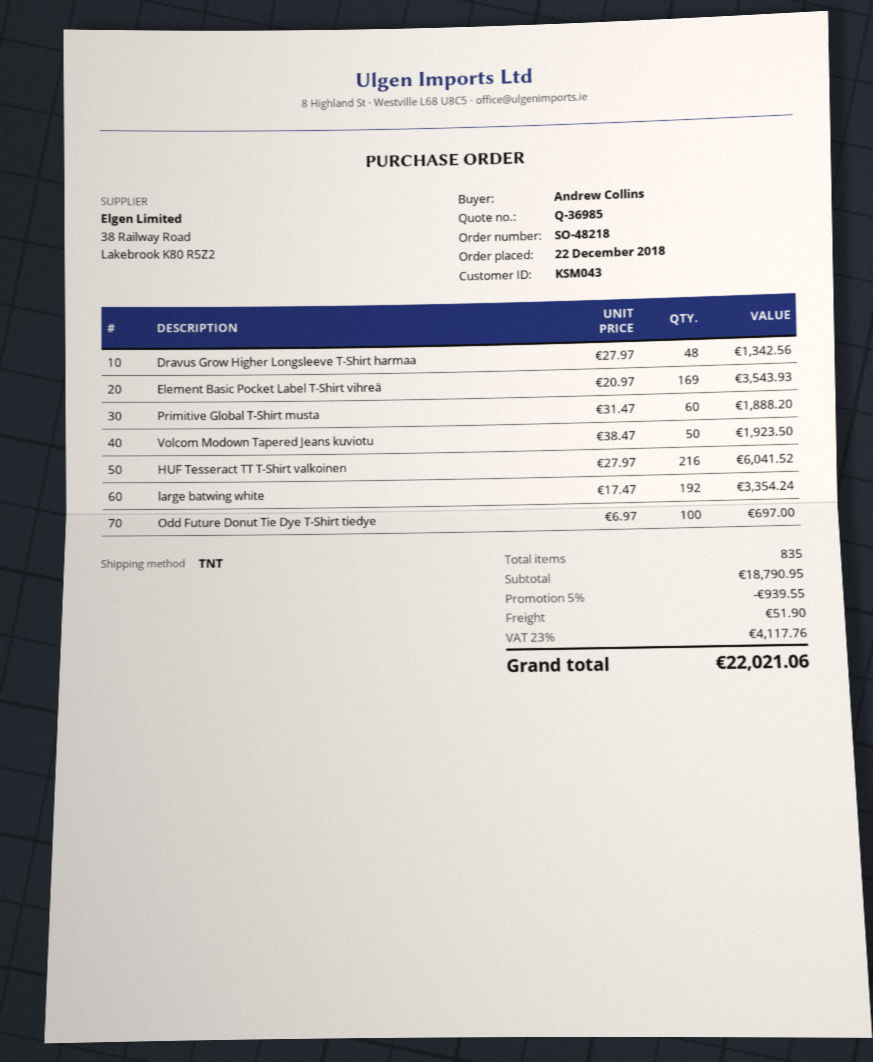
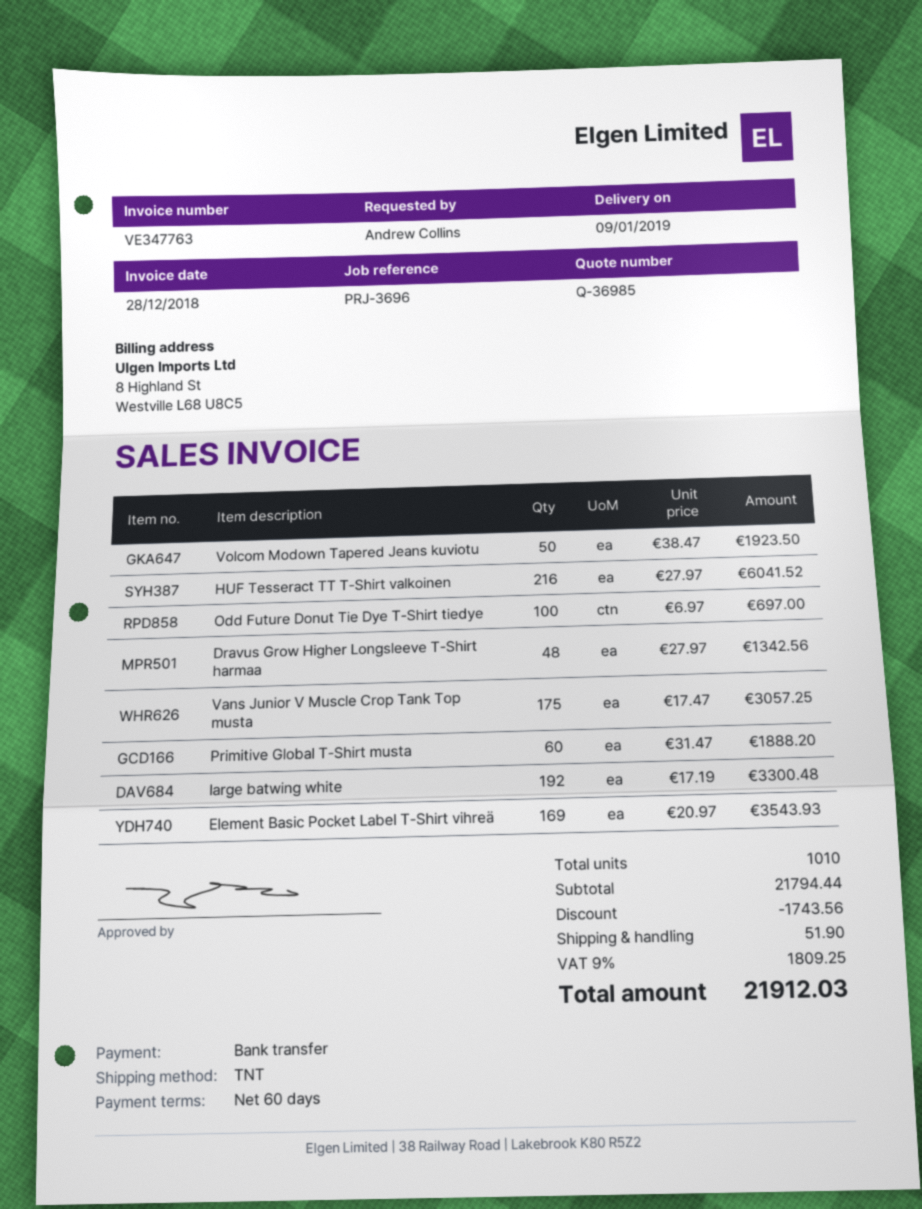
large batwing white: 192 x 17.47 = 3354.24 -> 192 x 17.19 = 3300.48
Vans Junior V Muscle Crop Tank Top musta: none -> 175 x 17.47 = 3057.25
total quantity: 835 -> 1010
subtotal: 18790.95 -> 21794.44
discount: 939.55 -> 1743.56
tax: 23% = 4117.76 -> 9% = 1809.25
total: 22021.06 -> 21912.03

